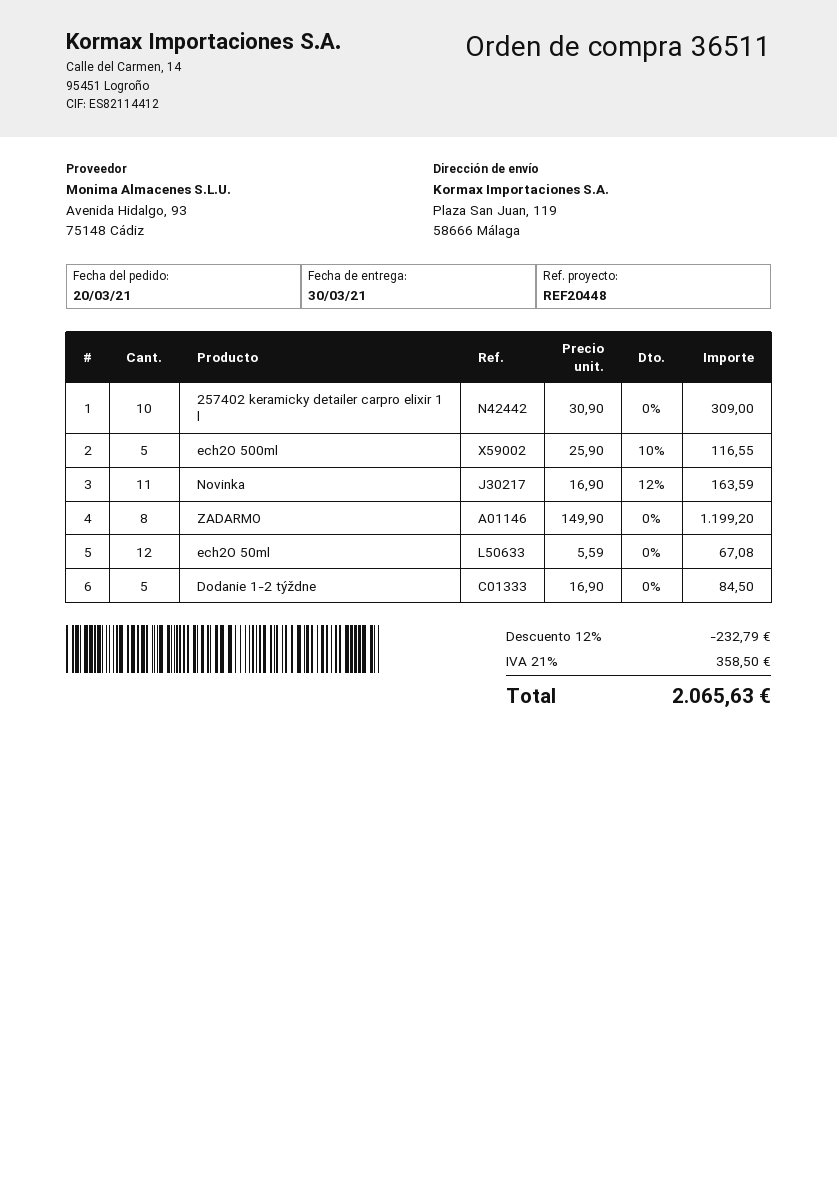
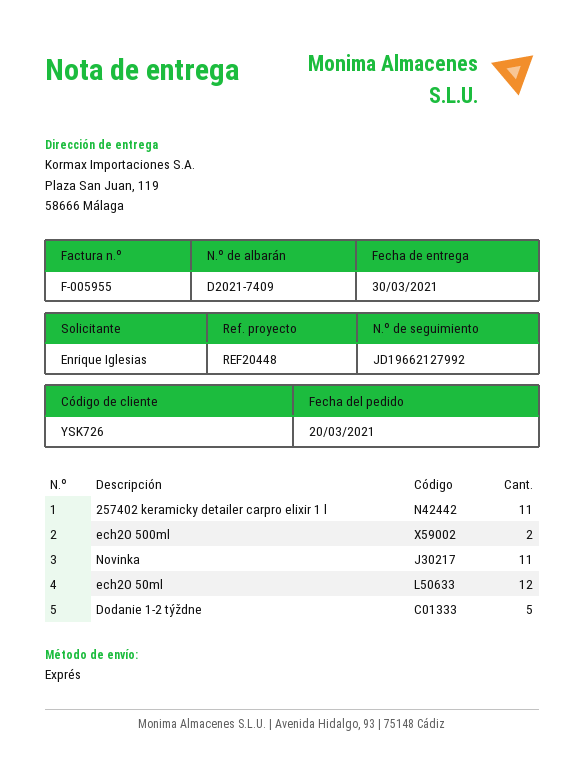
257402 keramicky detailer carpro elixir 1 l: 10 -> 11
ech2O 500ml: 5 -> 2
ZADARMO: 8 -> none

